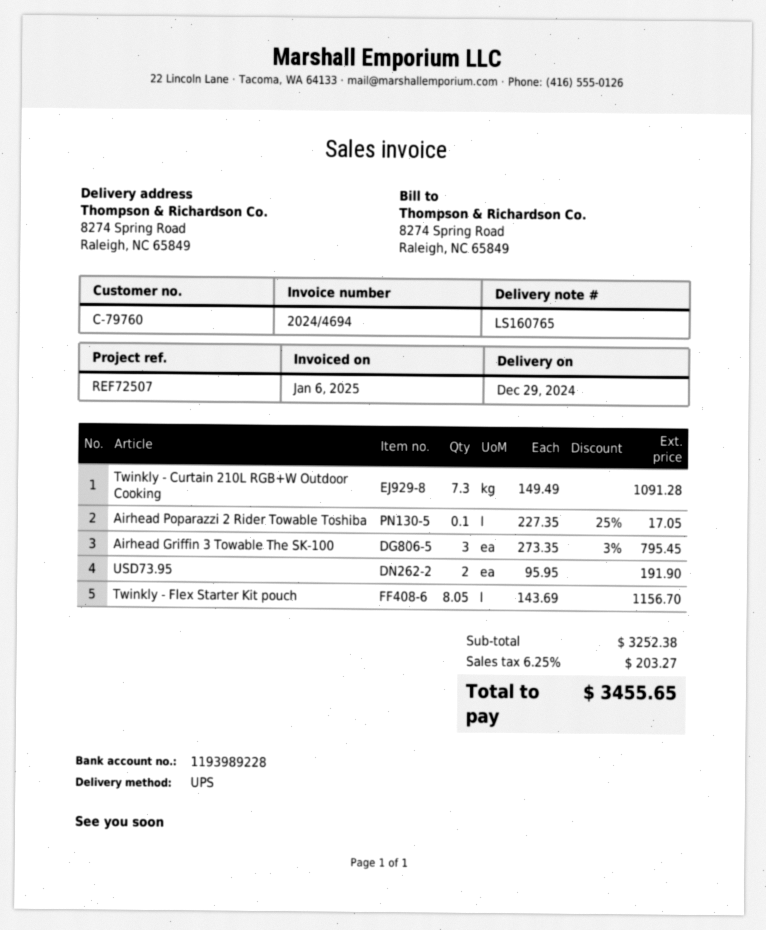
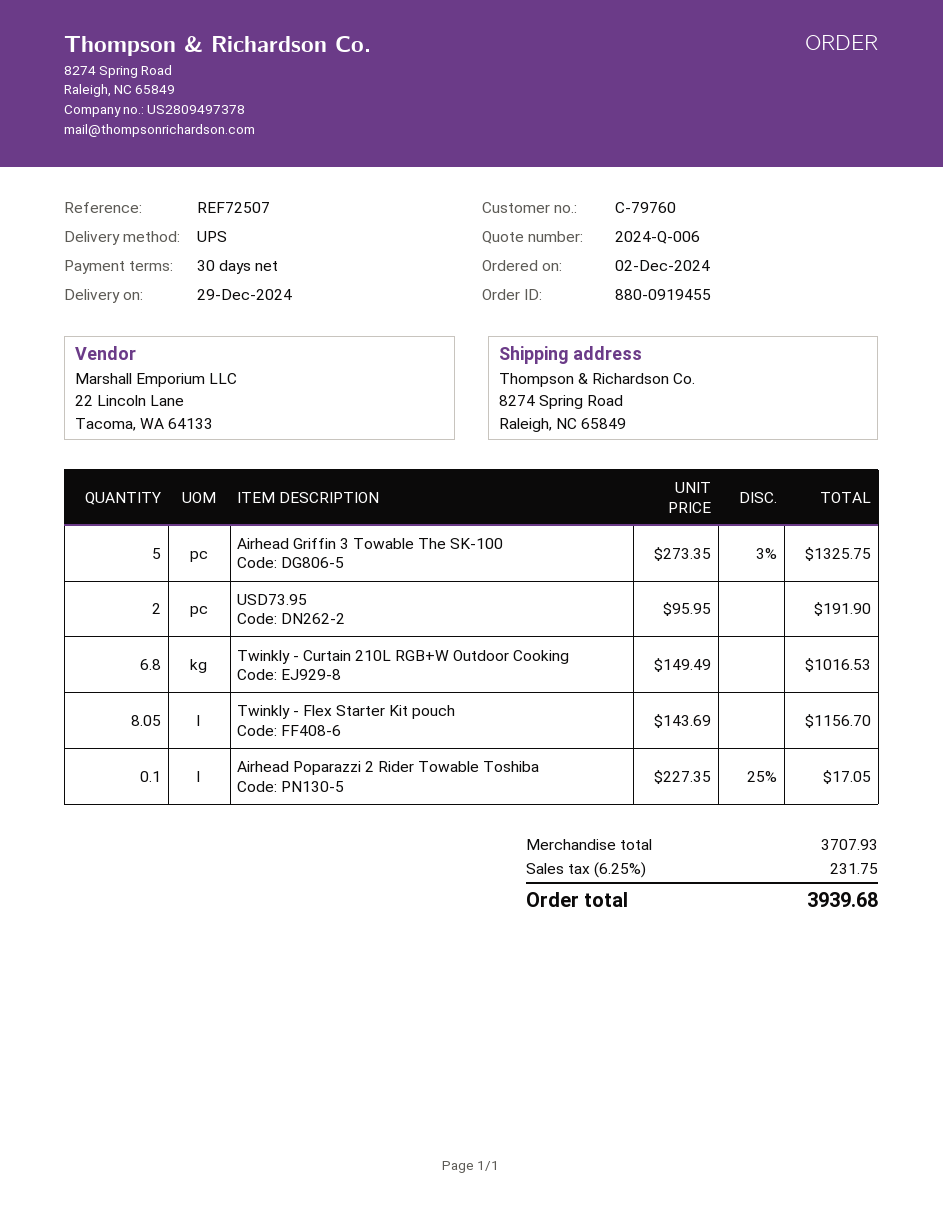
Twinkly - Curtain 210L RGB+W Outdoor Cooking: 7.3 x 149.49 = 1091.28 -> 6.8 x 149.49 = 1016.53
Airhead Griffin 3 Towable The SK-100: 3 x 273.35 - 3% = 795.45 -> 5 x 273.35 - 3% = 1325.75
subtotal: 3252.38 -> 3707.93
tax: 6.25% = 203.27 -> 6.25% = 231.75
total: 3455.65 -> 3939.68

